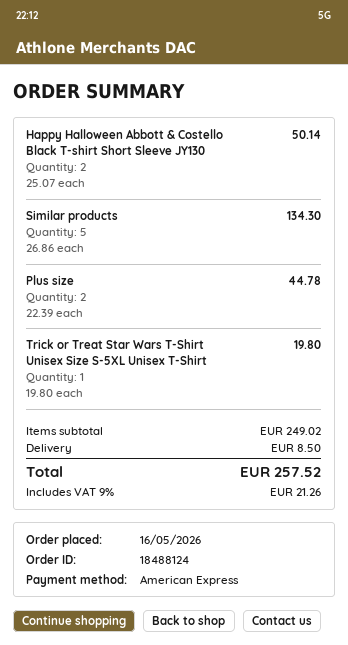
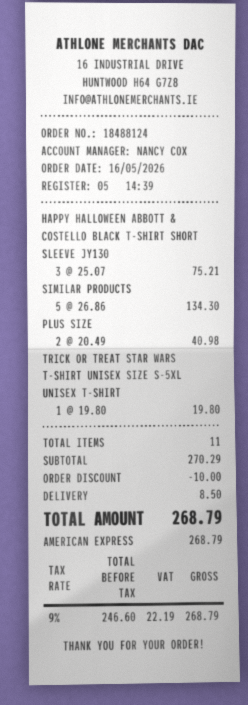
Happy Halloween Abbott & Costello Black T-shirt Short Sleeve JY130: 2 x 25.07 = 50.14 -> 3 x 25.07 = 75.21
Plus size: 2 x 22.39 = 44.78 -> 2 x 20.49 = 40.98
subtotal: 249.02 -> 270.29
discount: none -> 10.00
tax: 9% = 21.26 -> 9% = 22.19
total: 257.52 -> 268.79

